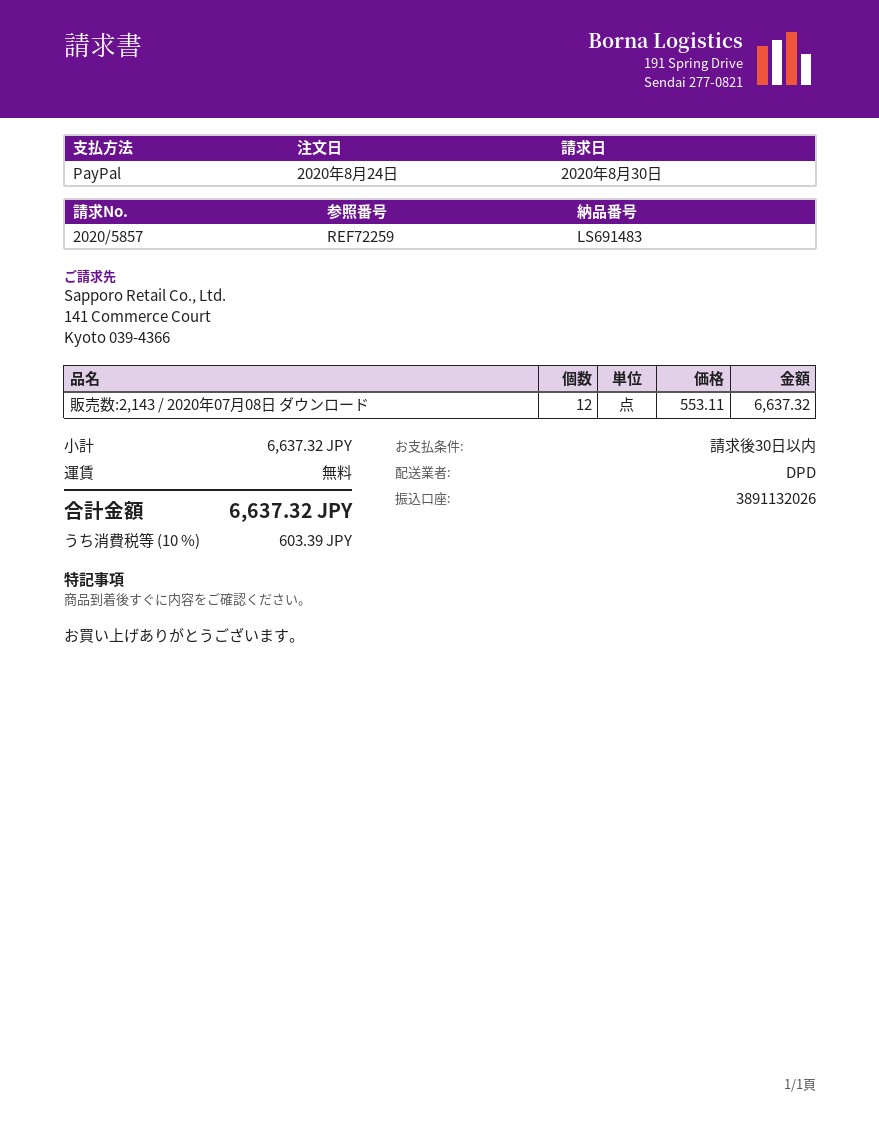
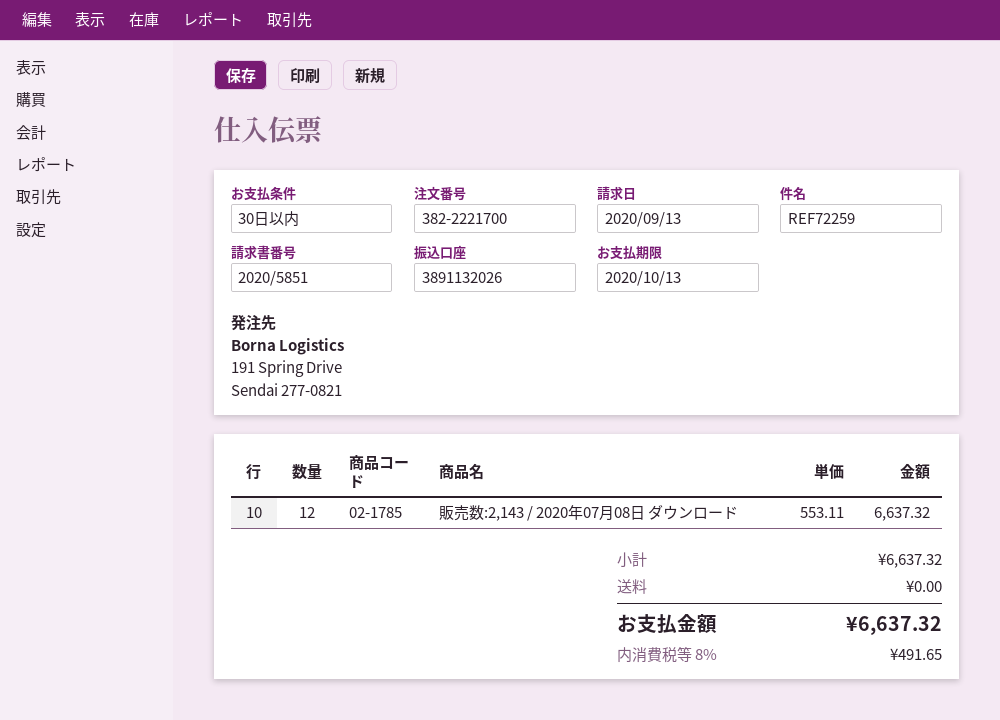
invoice number: 2020/5857 -> 2020/5851
invoice date: 2020-08-30 -> 2020-09-13
tax: 10% = 603.39 -> 8% = 491.65

